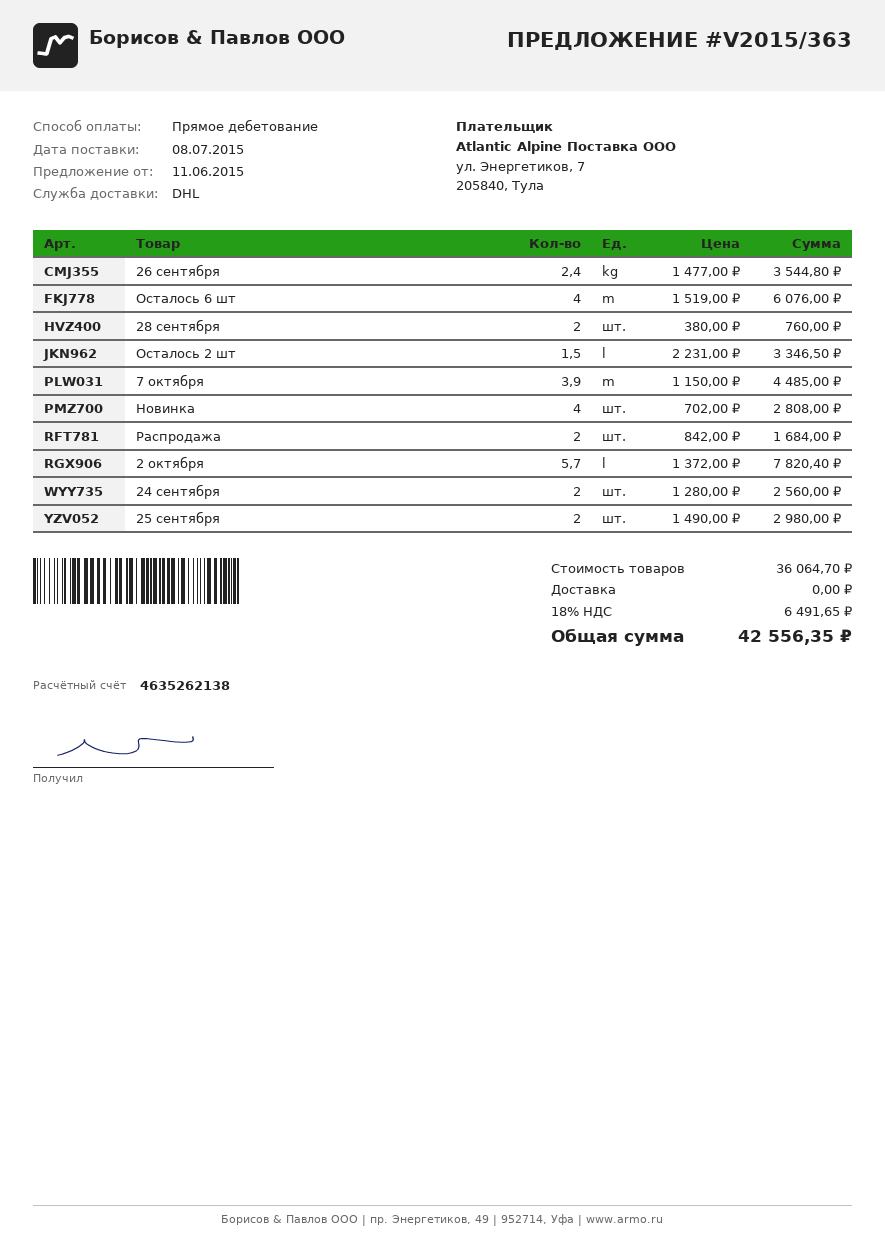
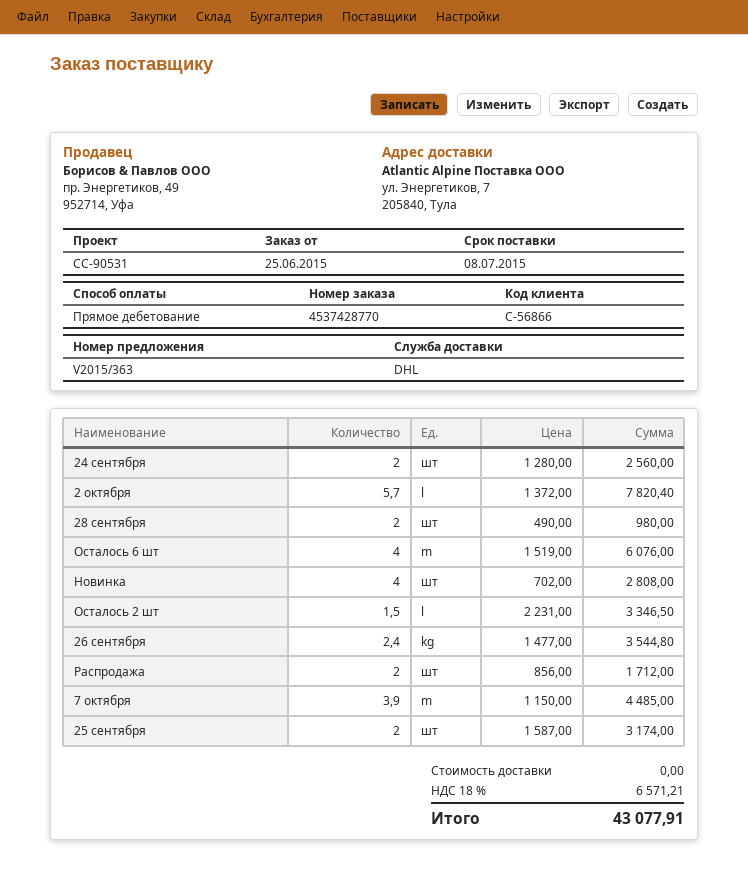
28 сентября: 2 x 380.00 = 760.00 -> 2 x 490.00 = 980.00
Распродажа: 2 x 842.00 = 1684.00 -> 2 x 856.00 = 1712.00
25 сентября: 2 x 1490.00 = 2980.00 -> 2 x 1587.00 = 3174.00
tax: 18% = 6491.65 -> 18% = 6571.21
total: 42556.35 -> 43077.91

